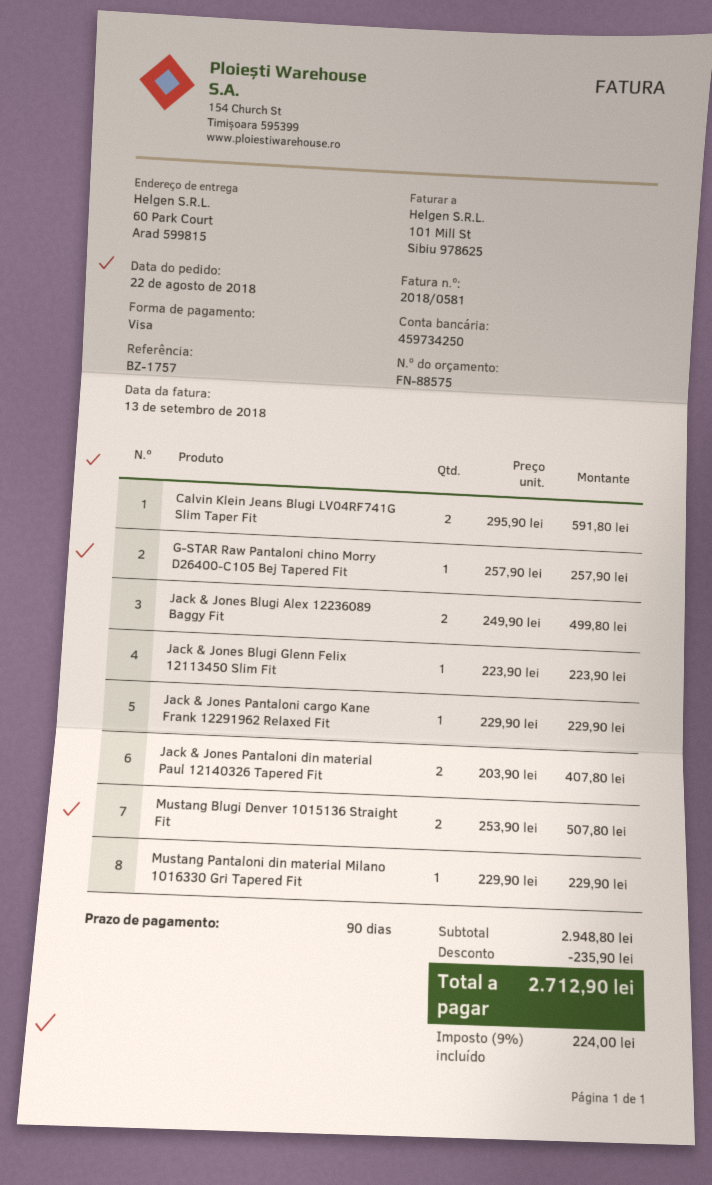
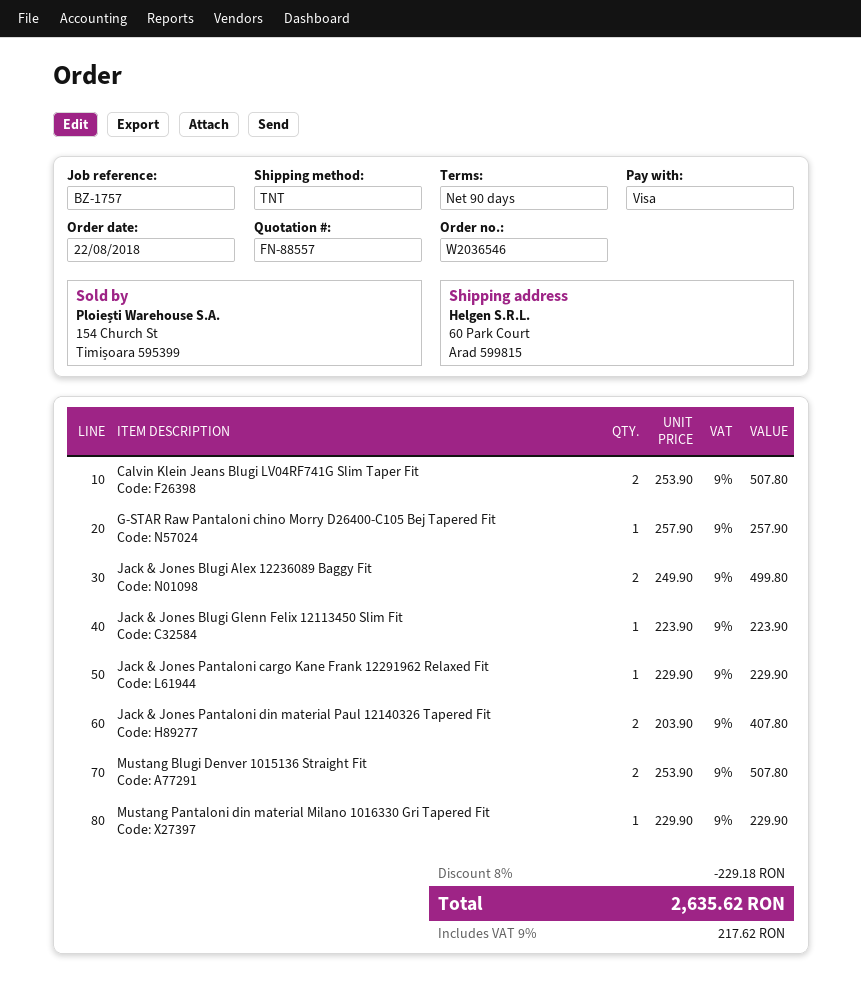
quote number: FN-88575 -> FN-88557
Calvin Klein Jeans Blugi LV04RF741G Slim Taper Fit: 2 x 295.90 = 591.80 -> 2 x 253.90 = 507.80
discount: 235.90 -> 229.18
tax: 9% = 224.00 -> 9% = 217.62
total: 2712.90 -> 2635.62

